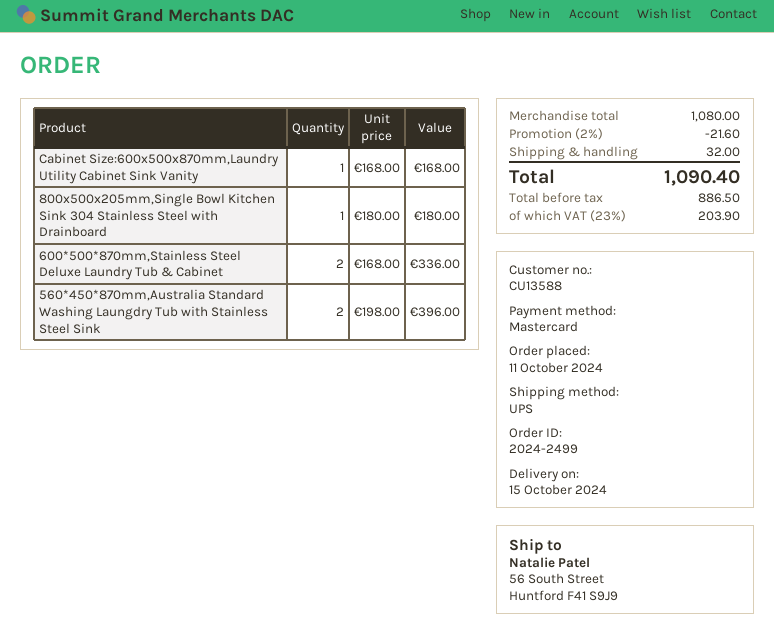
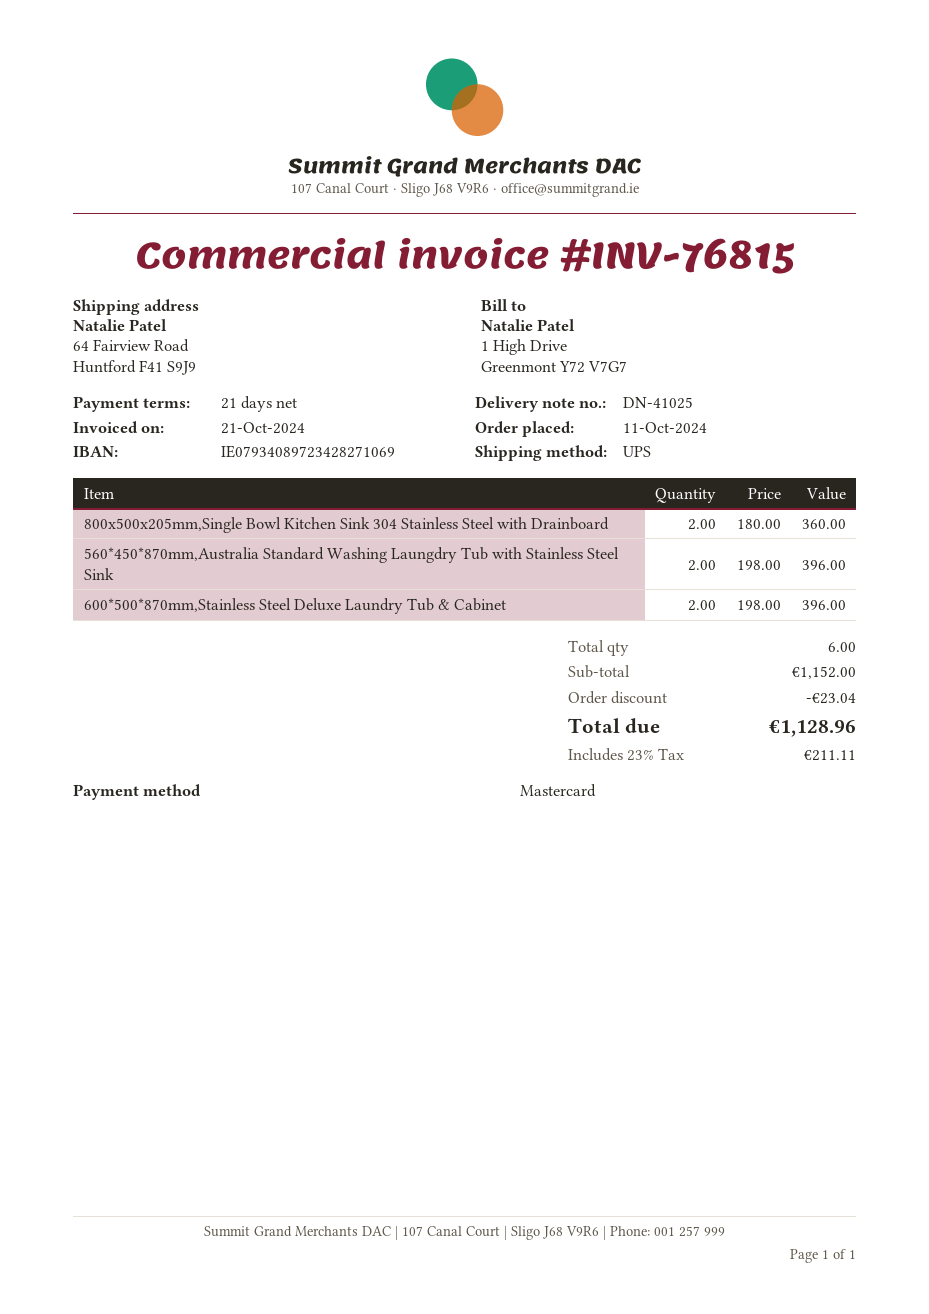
ship to: 56 South Street, Huntford F41 S9J9 -> 64 Fairview Road, Huntford F41 S9J9
Cabinet Size:600x500x870mm,Laundry Utility Cabinet Sink Vanity: 1 x 168.00 = 168.00 -> none
800x500x205mm,Single Bowl Kitchen Sink 304 Stainless Steel with Drainboard: 1 x 180.00 = 180.00 -> 2 x 180.00 = 360.00
600*500*870mm,Stainless Steel Deluxe Laundry Tub & Cabinet: 2 x 168.00 = 336.00 -> 2 x 198.00 = 396.00
subtotal: 1080.00 -> 1152.00
discount: 21.60 -> 23.04
shipping: 32.00 -> none
tax: 23% = 203.90 -> 23% = 211.11
total: 1090.40 -> 1128.96

